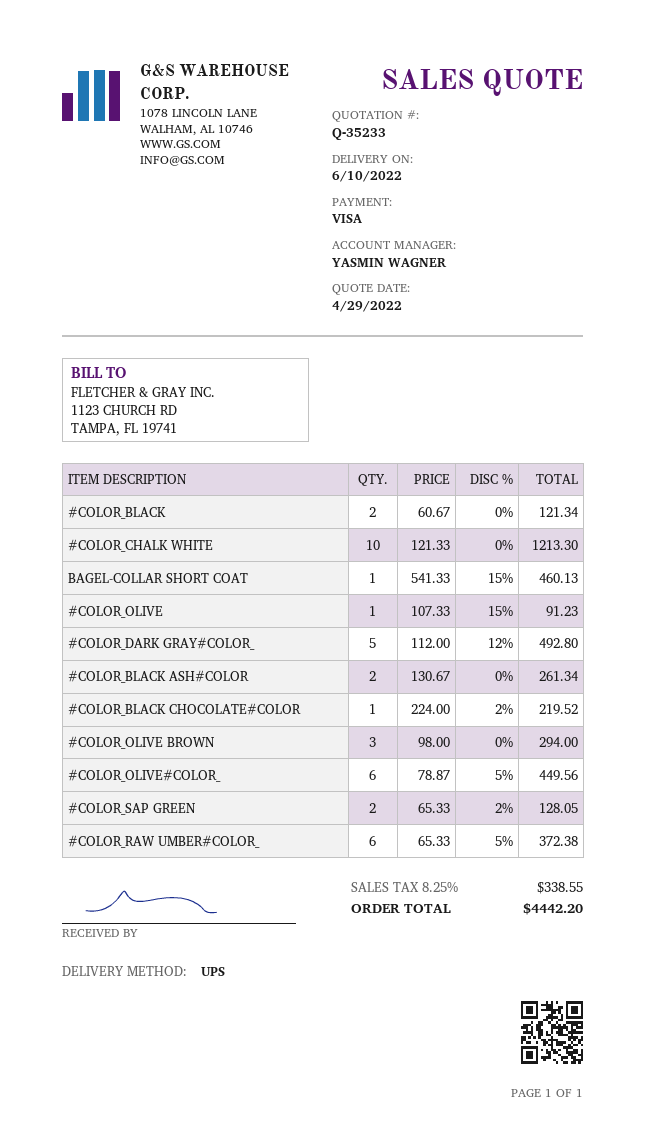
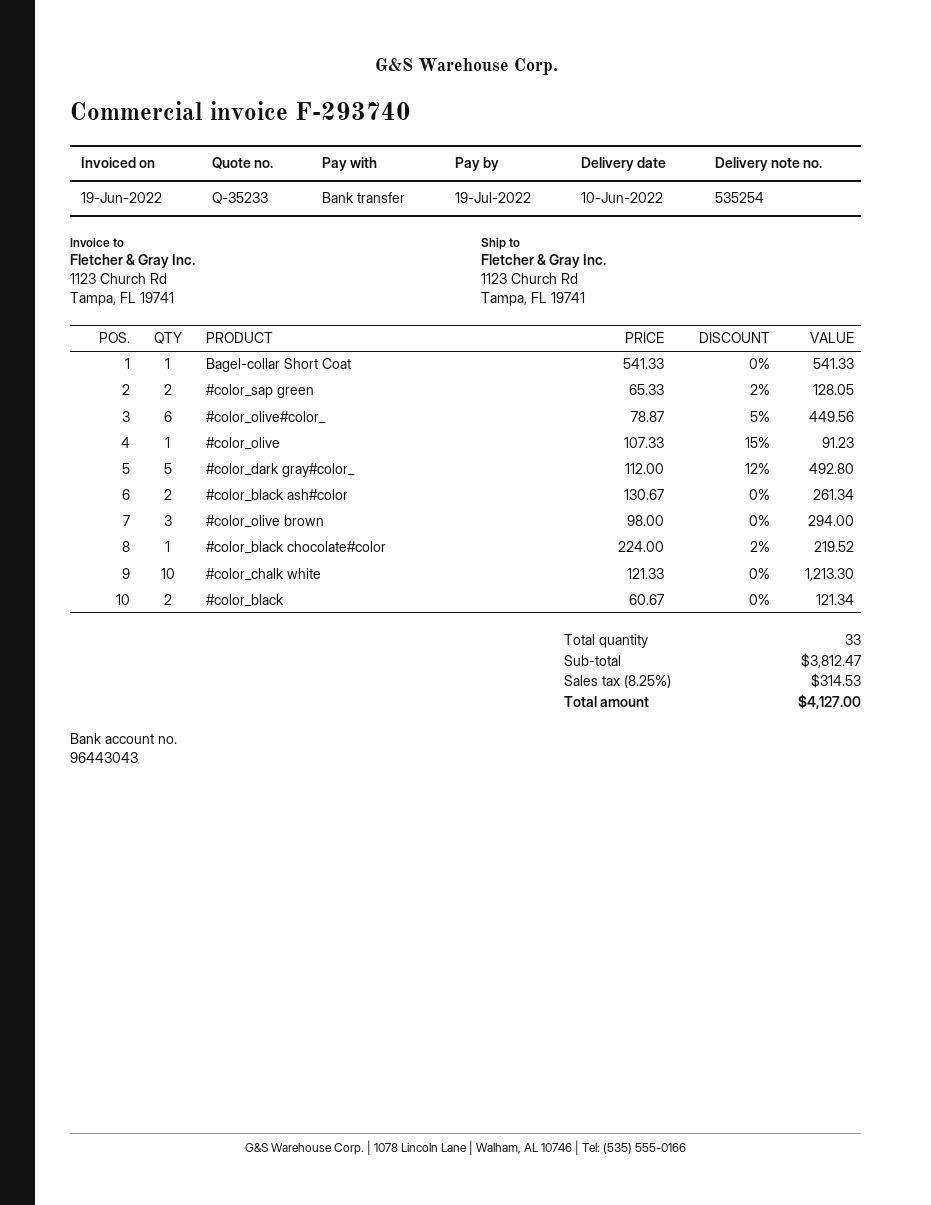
payment method: Visa -> bank transfer
BAGEL-COLLAR SHORT COAT: 1 x 541.33 - 15% = 460.13 -> 1 x 541.33 = 541.33
#COLOR_RAW UMBER#COLOR_: 6 x 65.33 - 5% = 372.38 -> none
tax: 8.25% = 338.55 -> 8.25% = 314.53
total: 4442.20 -> 4127.00

